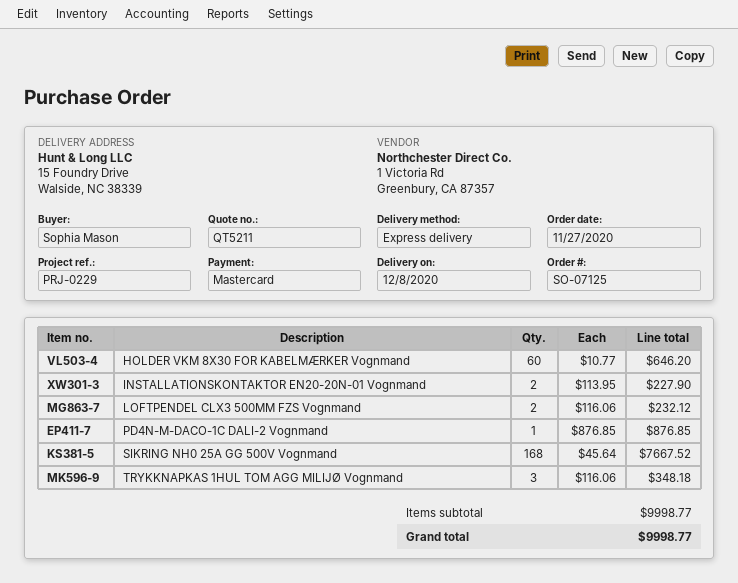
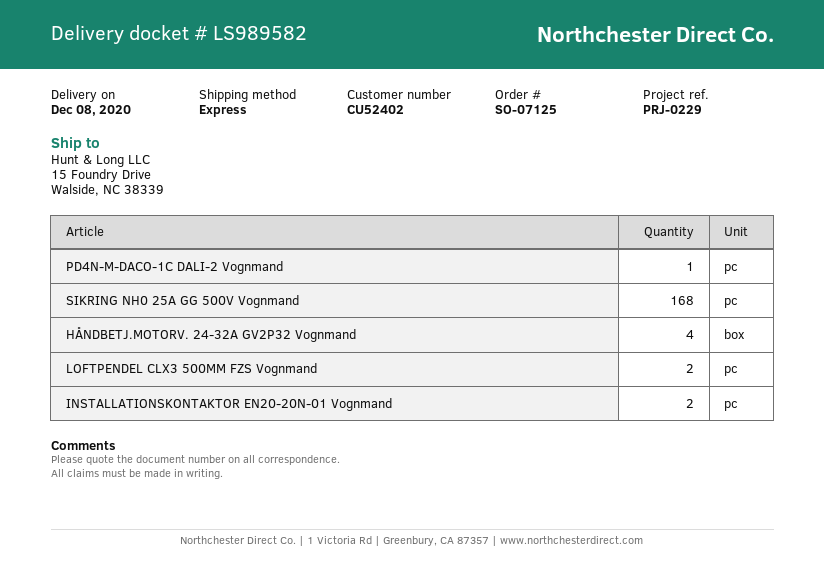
HOLDER VKM 8X30 FOR KABELMÆRKER Vognmand: 60 -> none
TRYKKNAPKAS 1HUL TOM AGG MILIJØ Vognmand: 3 -> none
HÅNDBETJ.MOTORV. 24-32A GV2P32 Vognmand: none -> 4

